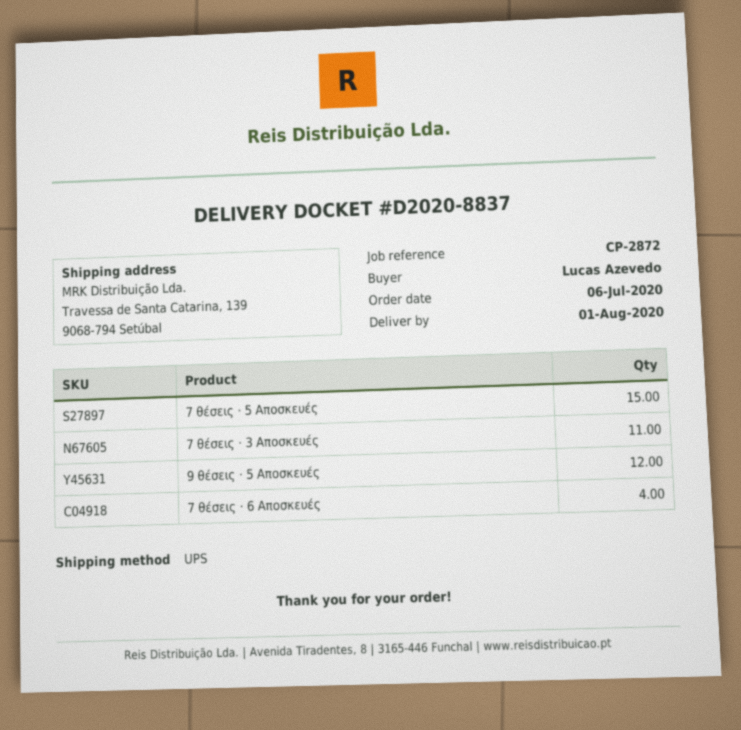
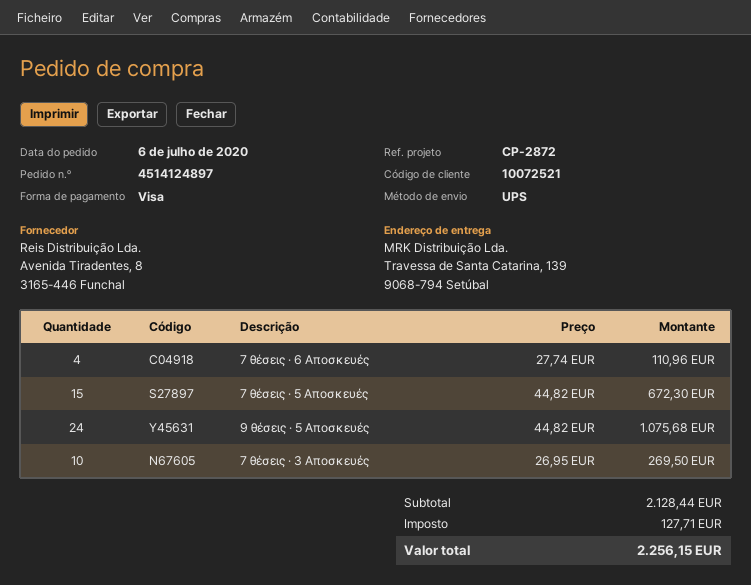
7 θέσεις · 3 Αποσκευές: 11 -> 10
9 θέσεις · 5 Αποσκευές: 12 -> 24

